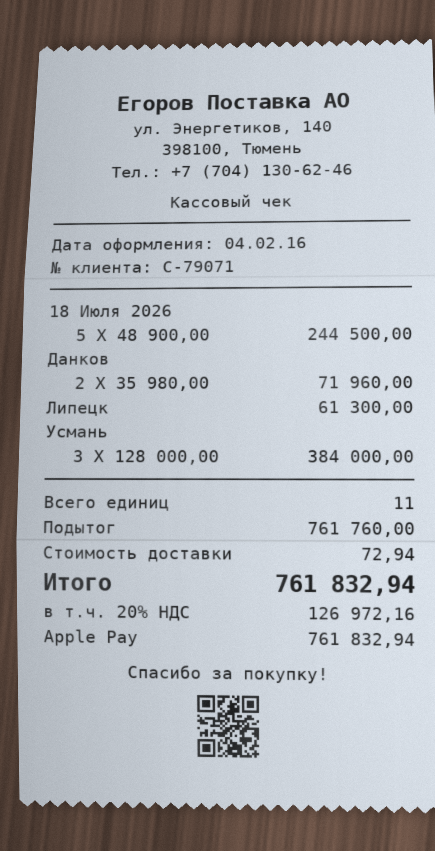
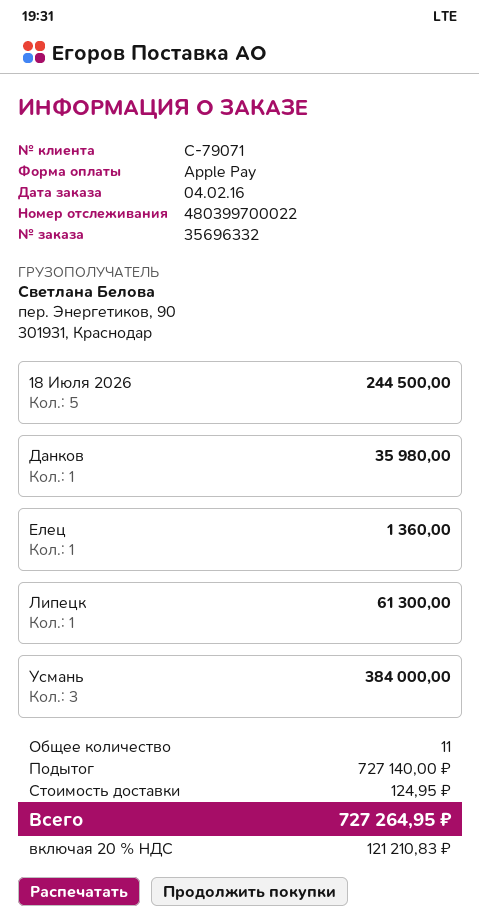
Данков: 2 for 71960.00 -> 1 for 35980.00
Елец: none -> 1 for 1360.00
subtotal: 761760.00 -> 727140.00
shipping: 72.94 -> 124.95
tax: 20% = 126972.16 -> 20% = 121210.83
total: 761832.94 -> 727264.95

